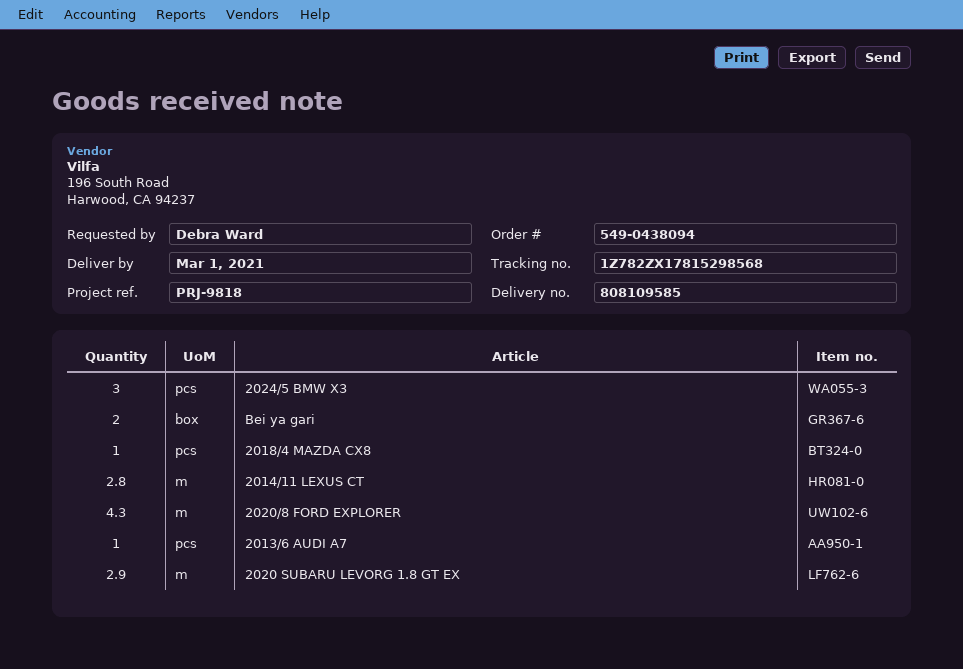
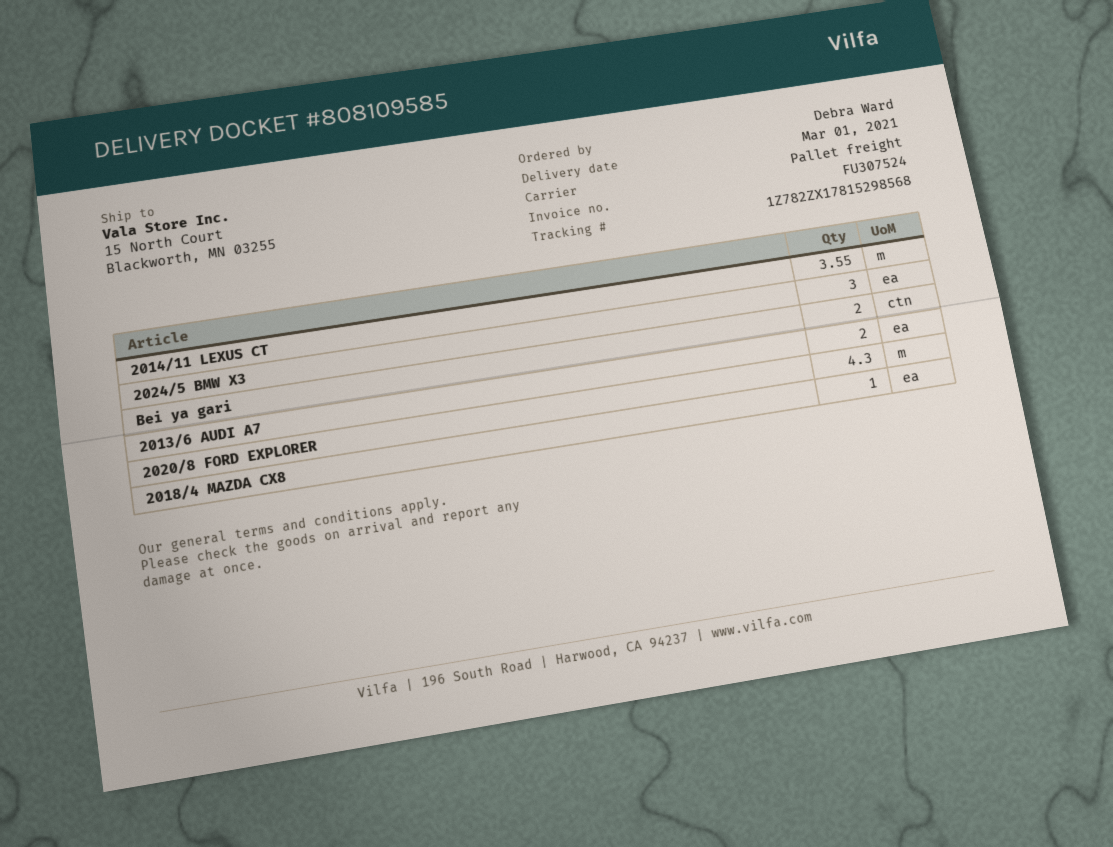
2014/11 LEXUS CT: 2.8 -> 3.55
2013/6 AUDI A7: 1 -> 2
2020 SUBARU LEVORG 1.8 GT EX: 2.9 -> none

